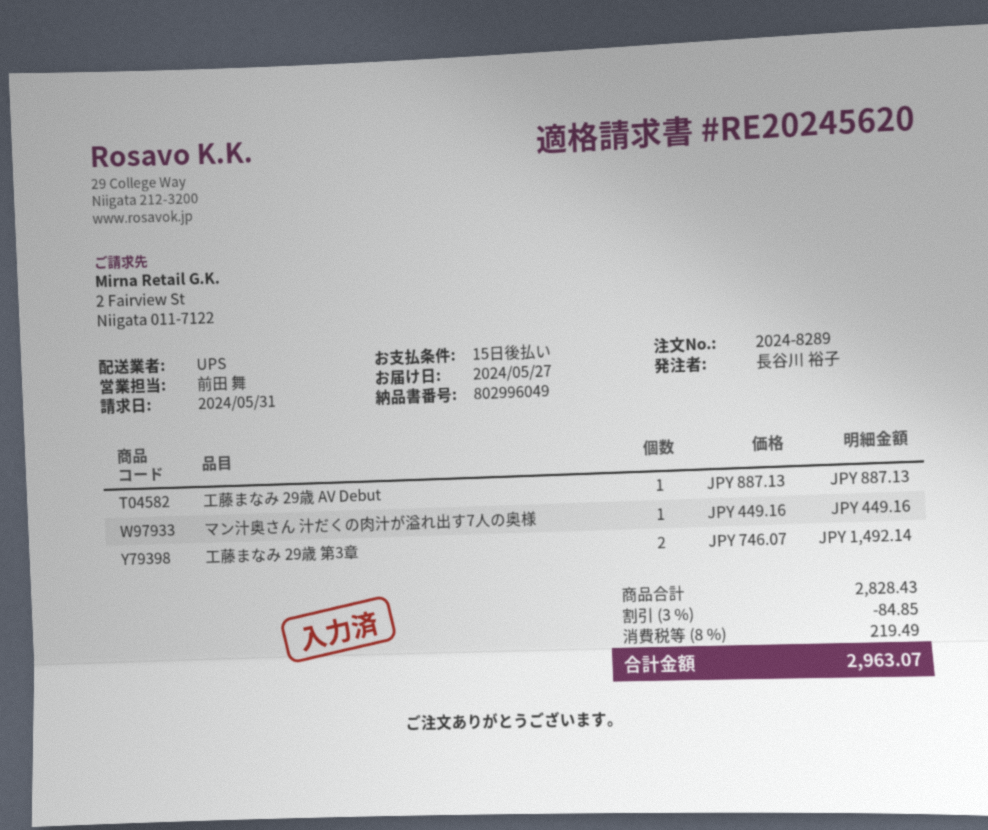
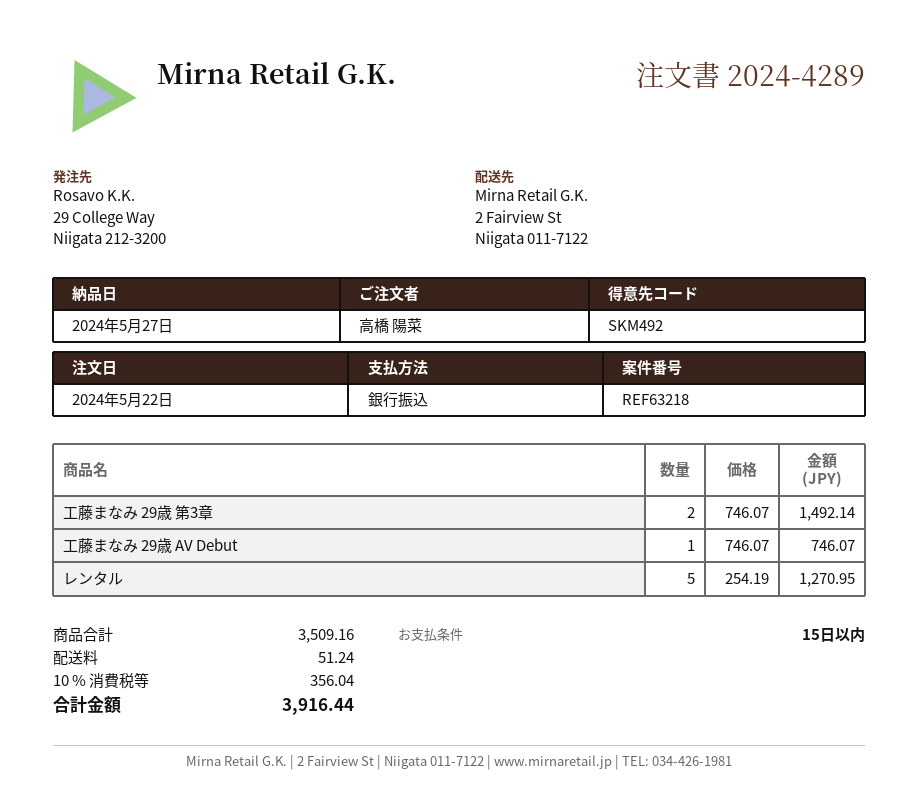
order number: 2024-8289 -> 2024-4289
ordered by: 長谷川 裕子 -> 高橋 陽菜
工藤まなみ 29歳 AV Debut: 1 x 887.13 = 887.13 -> 1 x 746.07 = 746.07
マン汁奥さん 汁だくの肉汁が溢れ出す7人の奥様: 1 x 449.16 = 449.16 -> none
レンタル: none -> 5 x 254.19 = 1270.95
subtotal: 2828.43 -> 3509.16
discount: 3% = 84.85 -> none
shipping: none -> 51.24
tax: 8% = 219.49 -> 10% = 356.04
total: 2963.07 -> 3916.44

